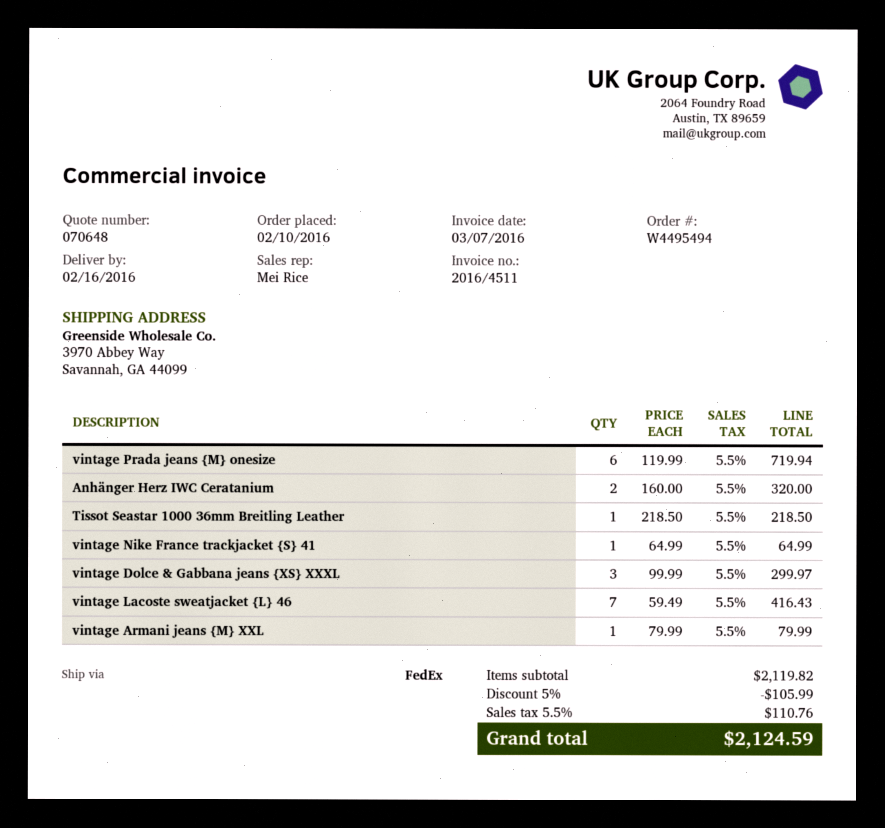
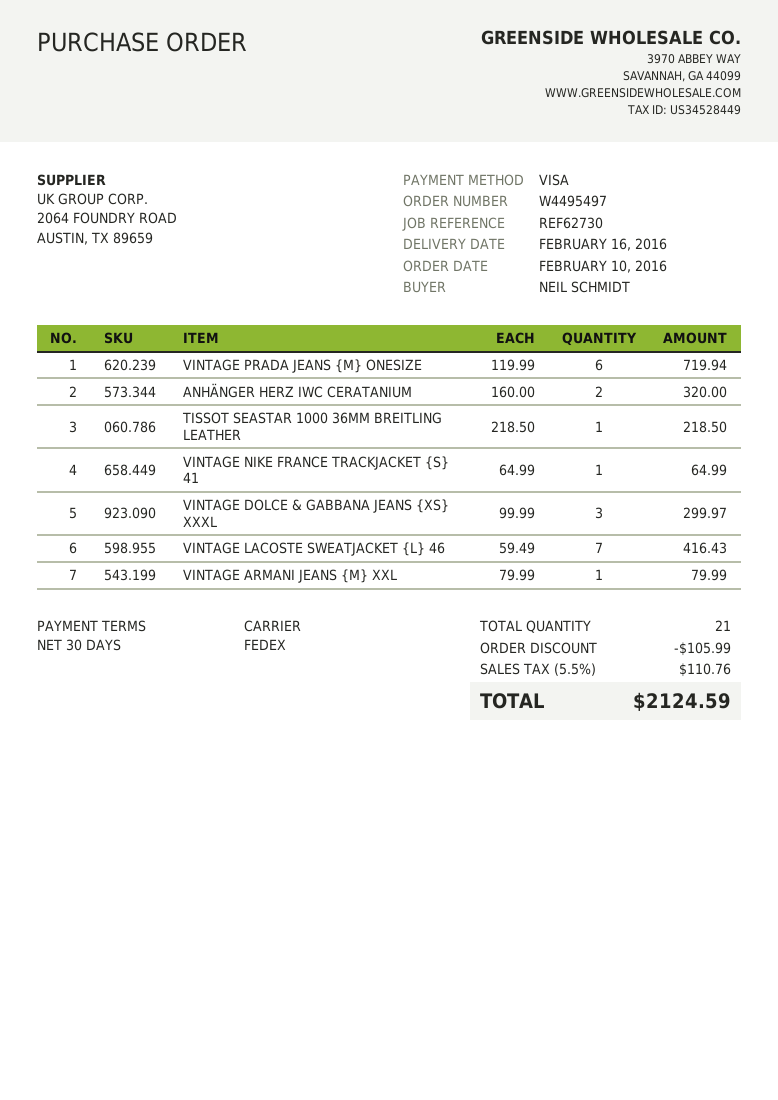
order number: W4495494 -> W4495497

